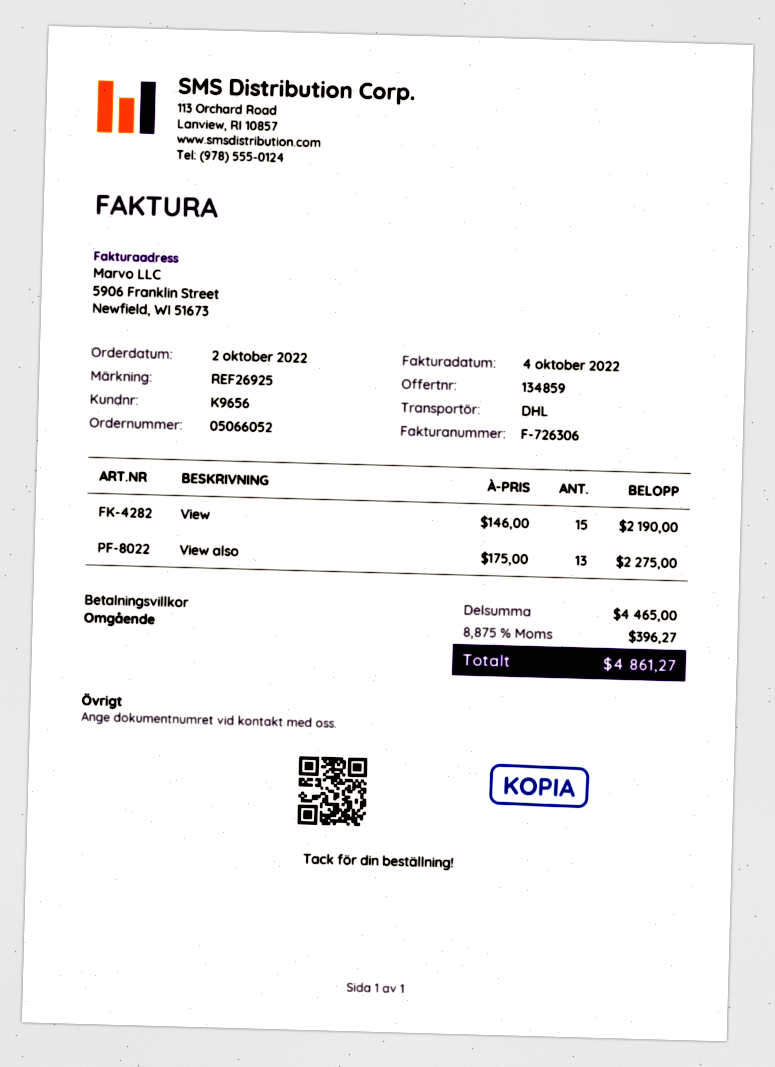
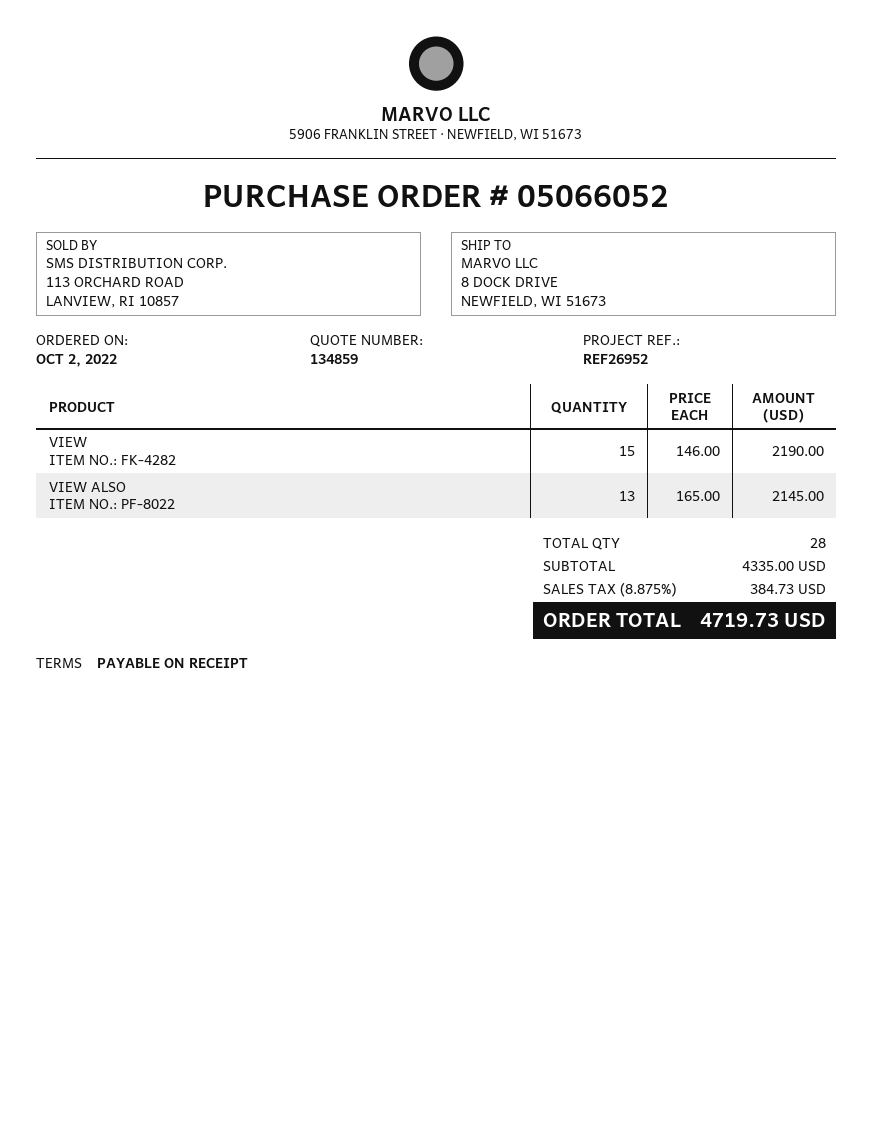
reference: REF26925 -> REF26952
View also: 13 x 175.00 = 2275.00 -> 13 x 165.00 = 2145.00
subtotal: 4465.00 -> 4335.00
tax: 8.875% = 396.27 -> 8.875% = 384.73
total: 4861.27 -> 4719.73

